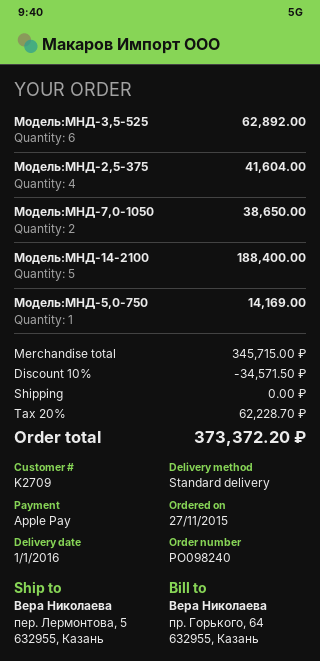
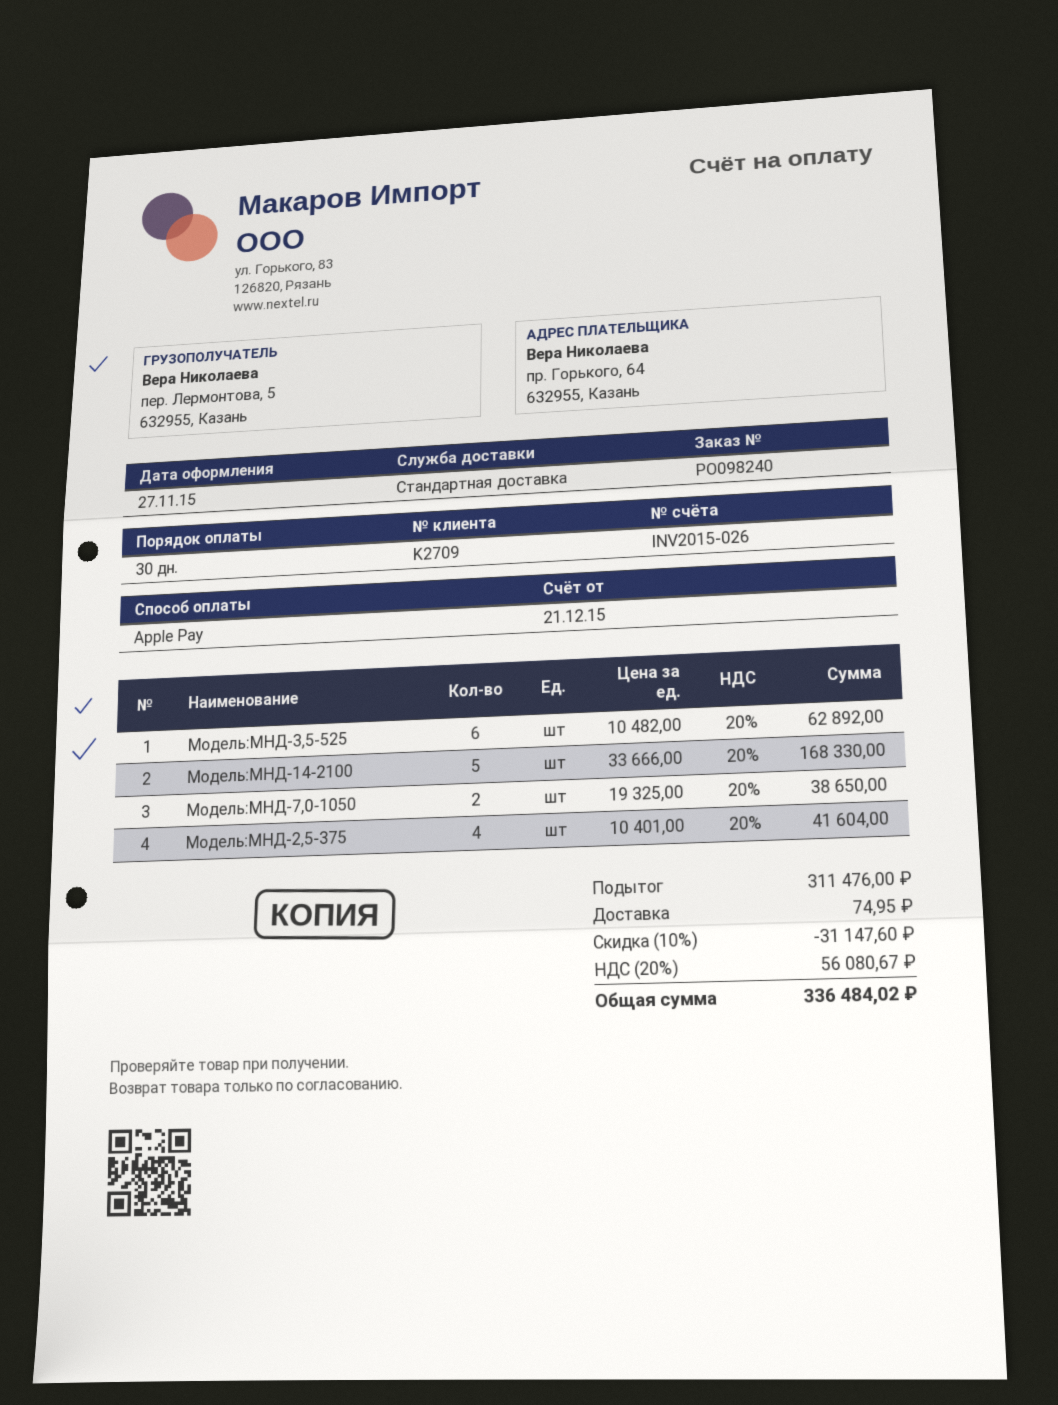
Модель:МНД-14-2100: 5 for 188400.00 -> 5 for 168330.00
Модель:МНД-5,0-750: 1 for 14169.00 -> none
subtotal: 345715.00 -> 311476.00
discount: 10% = 34571.50 -> 10% = 31147.60
shipping: 0.00 -> 74.95
tax: 20% = 62228.70 -> 20% = 56080.67
total: 373372.20 -> 336484.02

